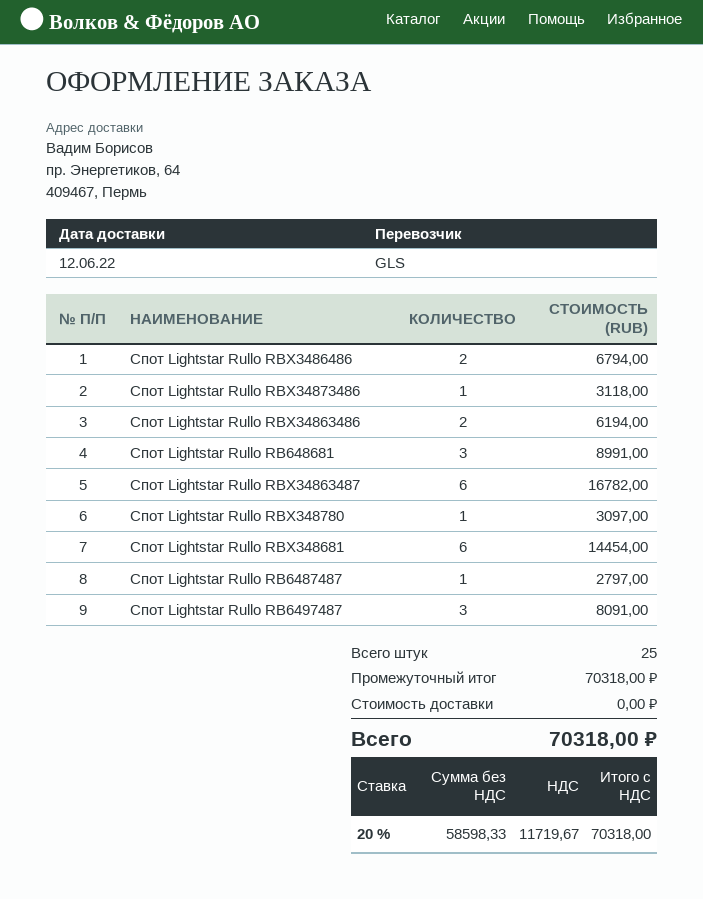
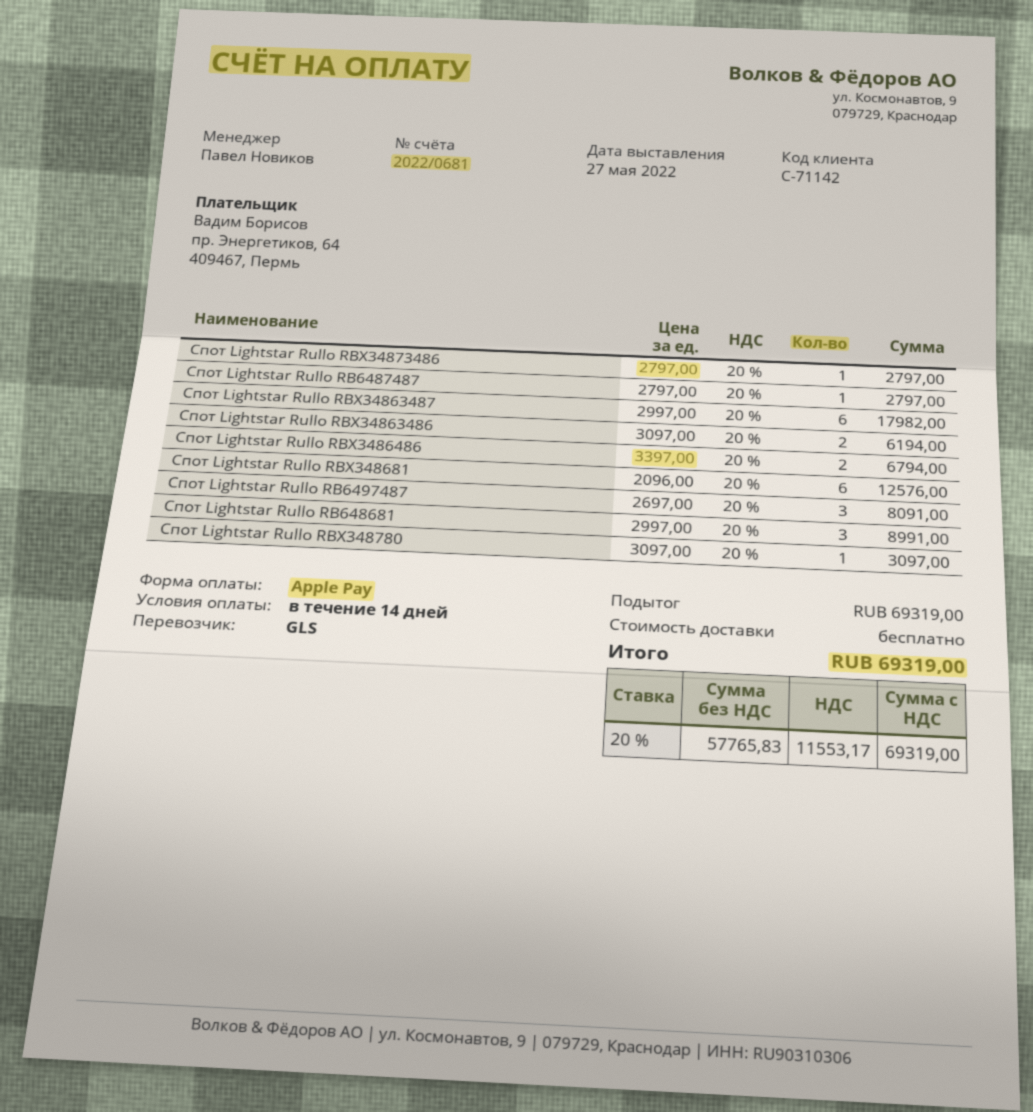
Спот Lightstar Rullo RBX34873486: 1 for 3118.00 -> 1 for 2797.00
Спот Lightstar Rullo RBX34863487: 6 for 16782.00 -> 6 for 17982.00
Спот Lightstar Rullo RBX348681: 6 for 14454.00 -> 6 for 12576.00
subtotal: 70318.00 -> 69319.00
net: 58598.33 -> 57765.83
tax: 20% = 11719.67 -> 20% = 11553.17
total: 70318.00 -> 69319.00

